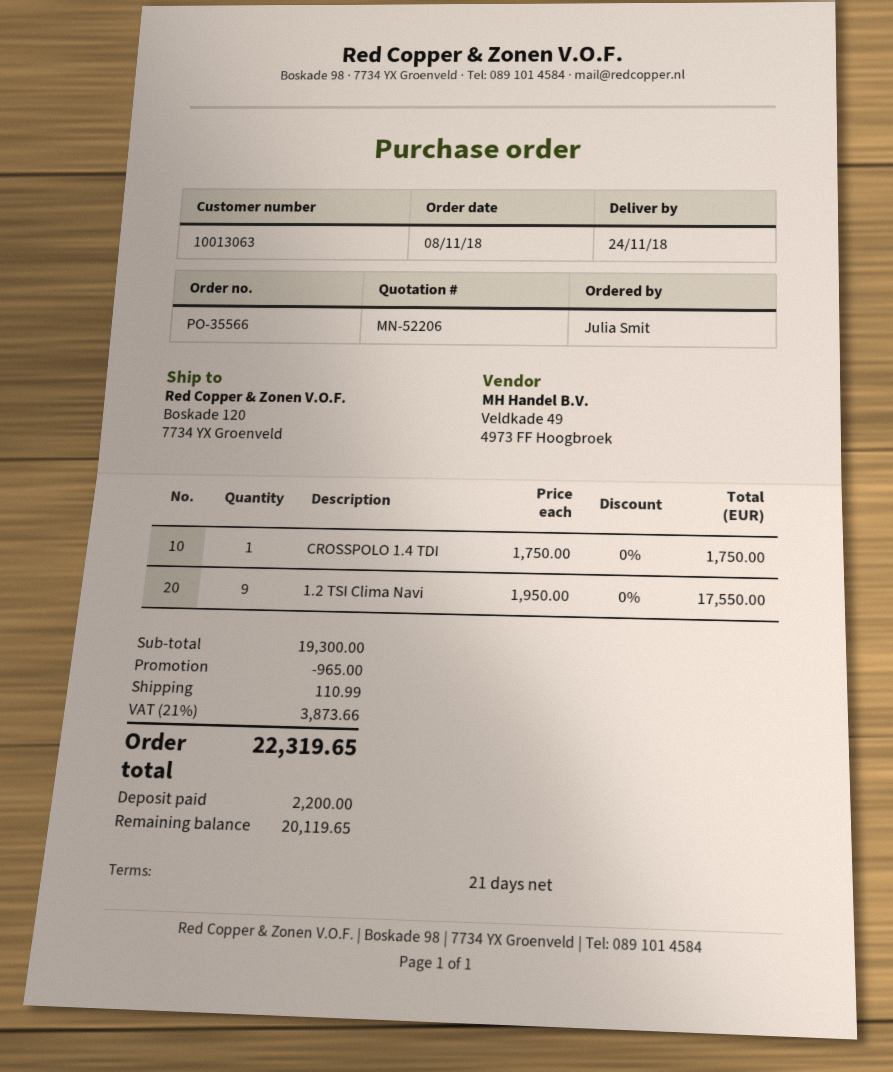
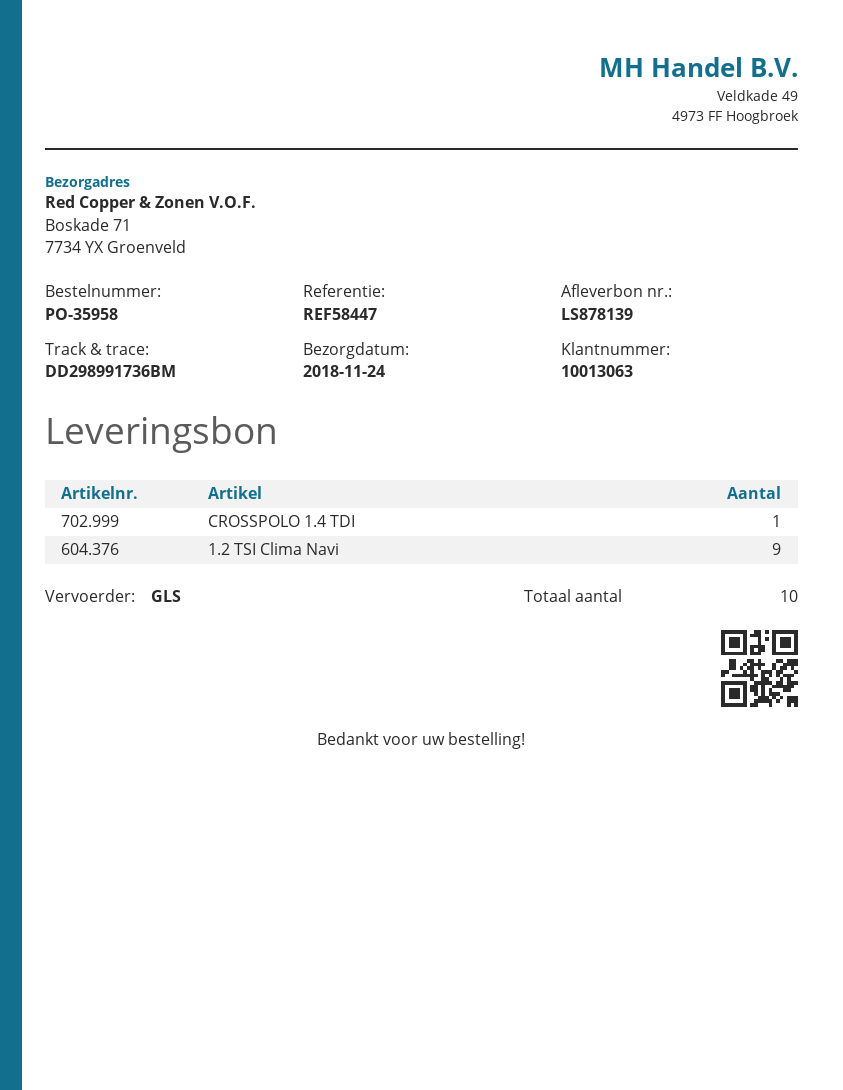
order number: PO-35566 -> PO-35958
ship to: Boskade 120, 7734 YX Groenveld -> Boskade 71, 7734 YX Groenveld

